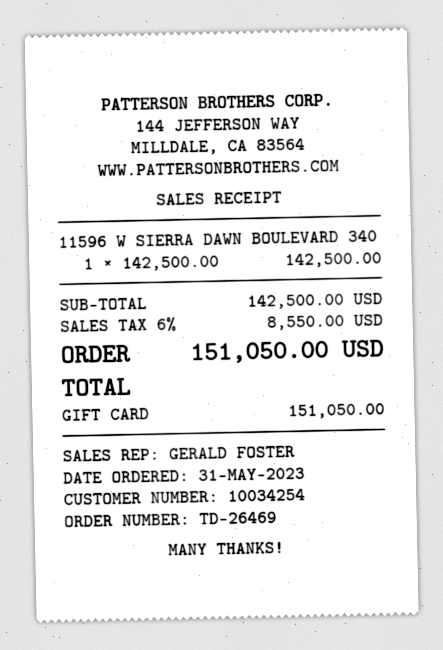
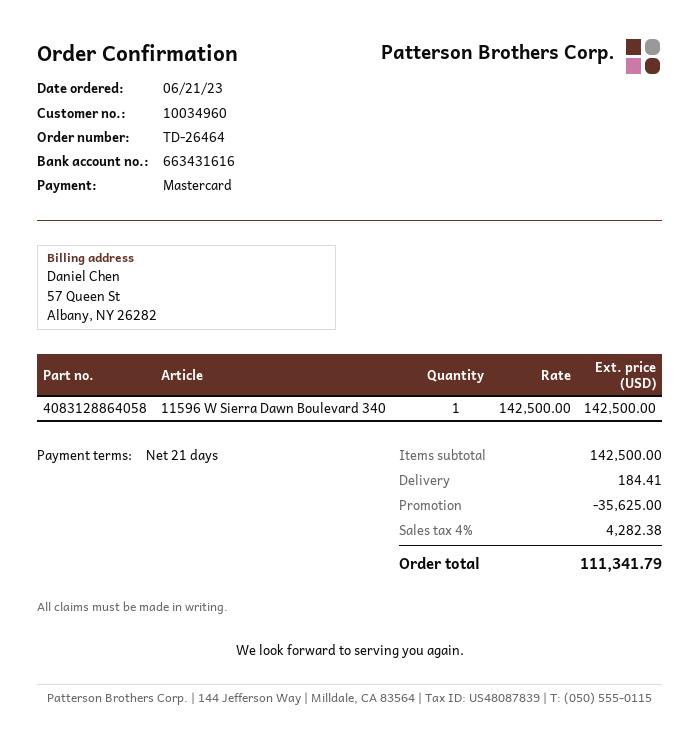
order number: TD-26469 -> TD-26464
order date: 2023-05-31 -> 2023-06-21
customer number: 10034254 -> 10034960
payment method: gift card -> Mastercard
discount: none -> 35625.00
shipping: none -> 184.41
tax: 6% = 8550.00 -> 4% = 4282.38
total: 151050.00 -> 111341.79

